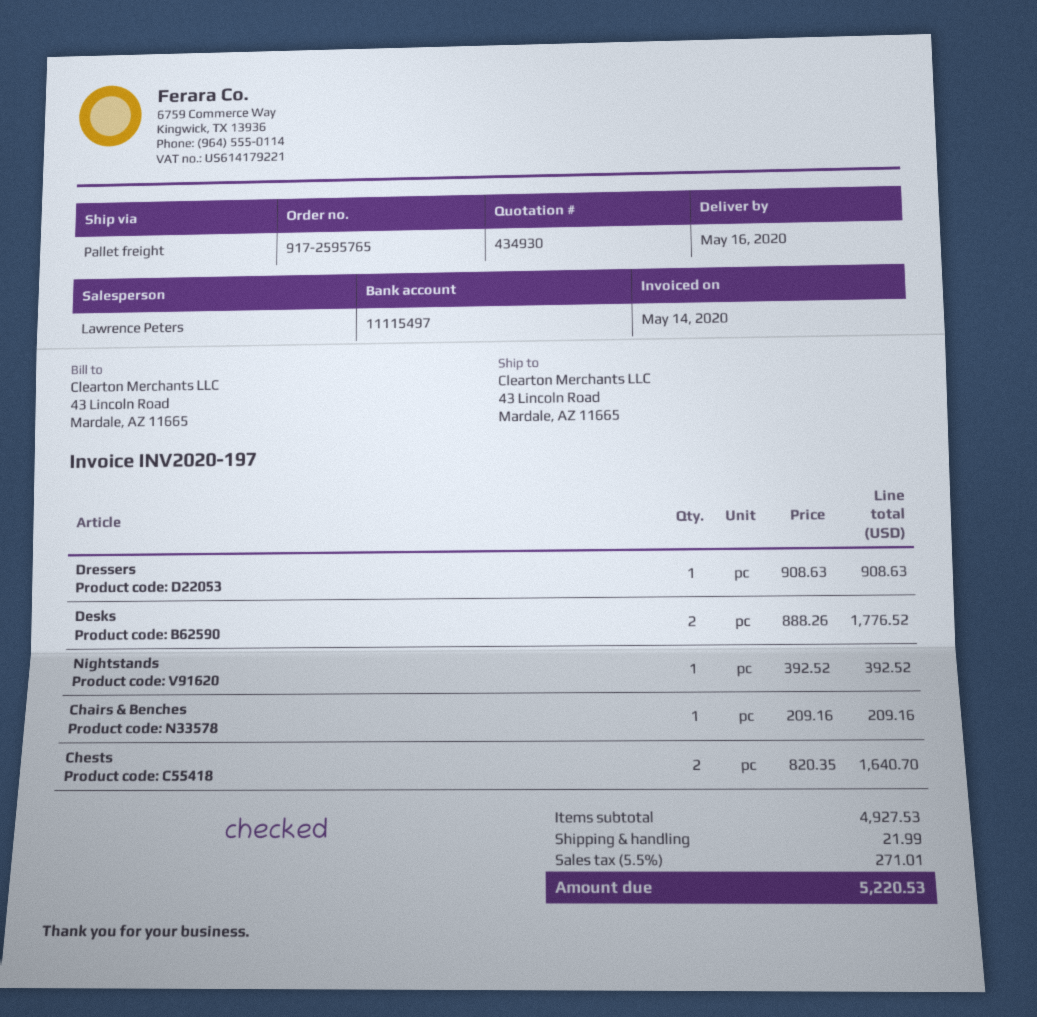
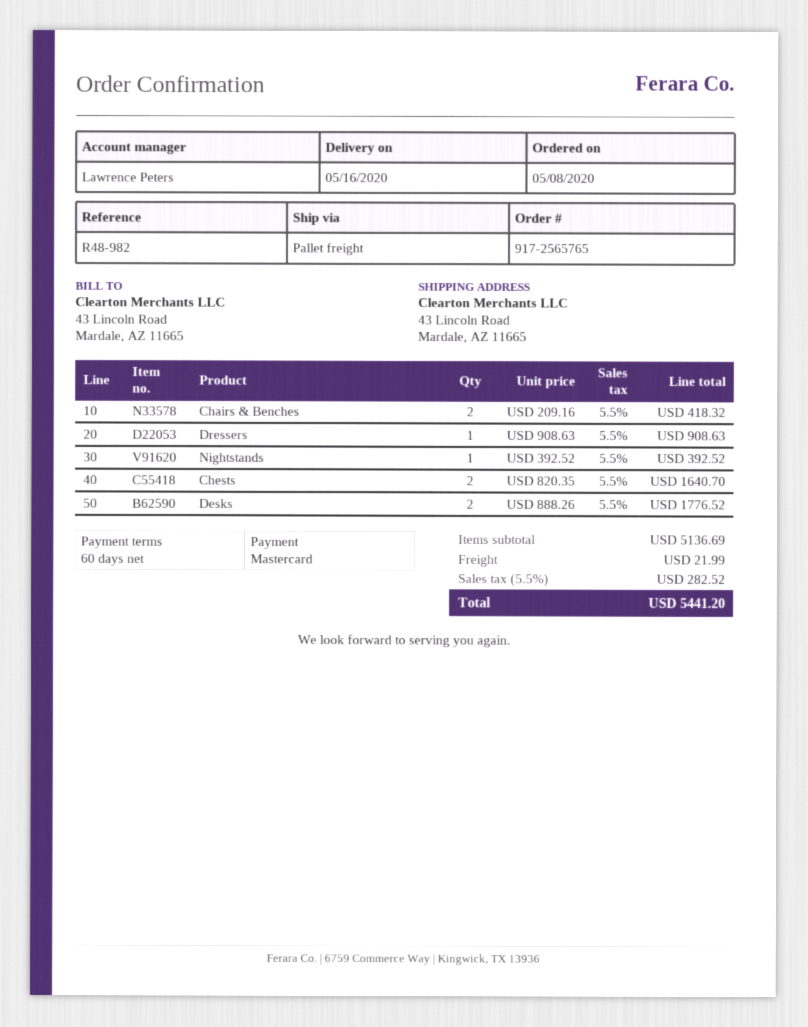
order number: 917-2595765 -> 917-2565765
Chairs & Benches: 1 x 209.16 = 209.16 -> 2 x 209.16 = 418.32
subtotal: 4927.53 -> 5136.69
tax: 5.5% = 271.01 -> 5.5% = 282.52
total: 5220.53 -> 5441.20

